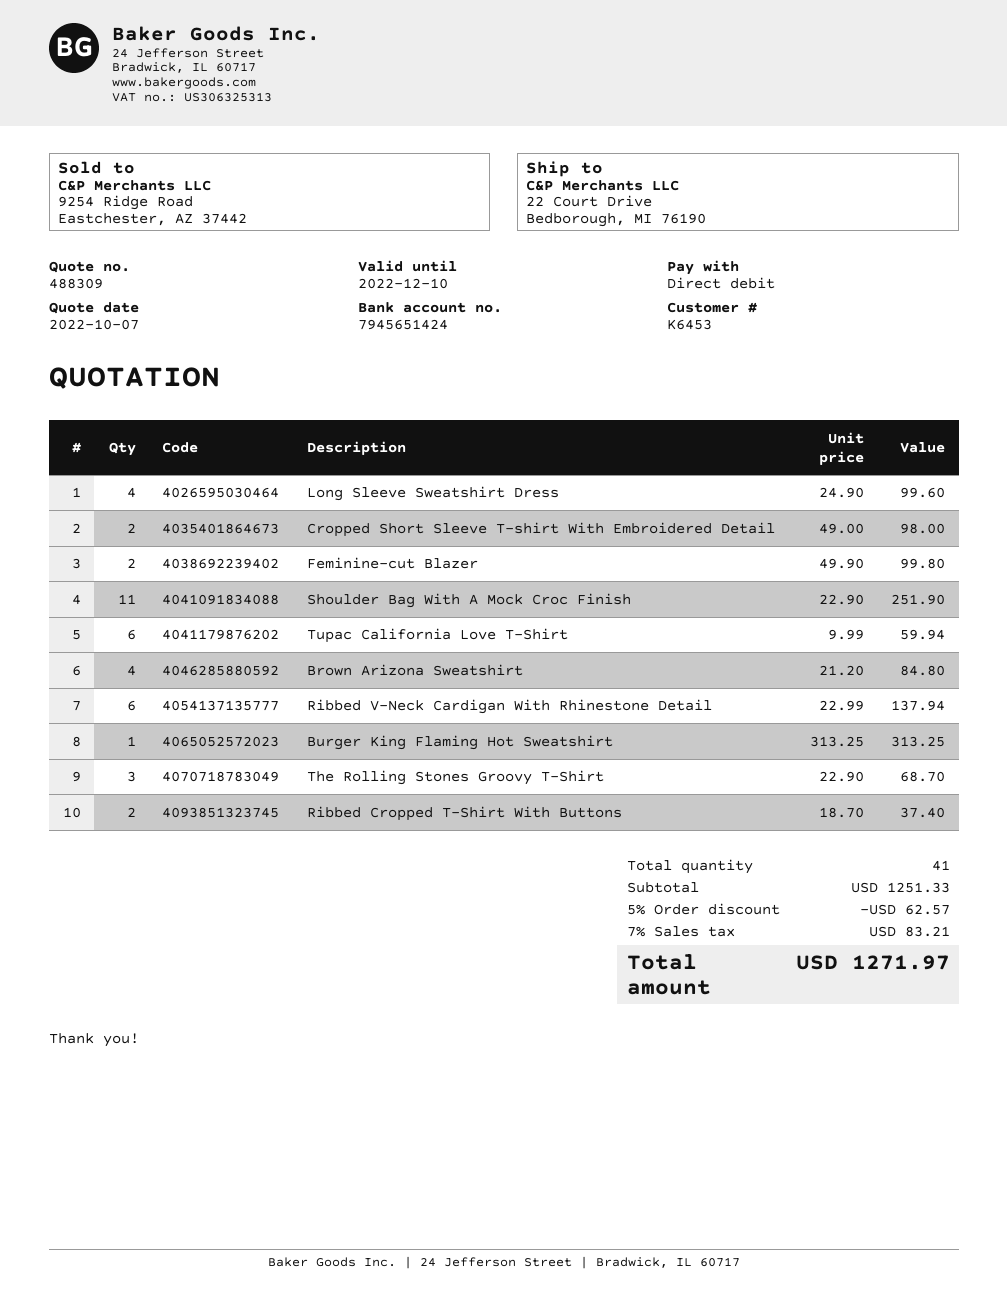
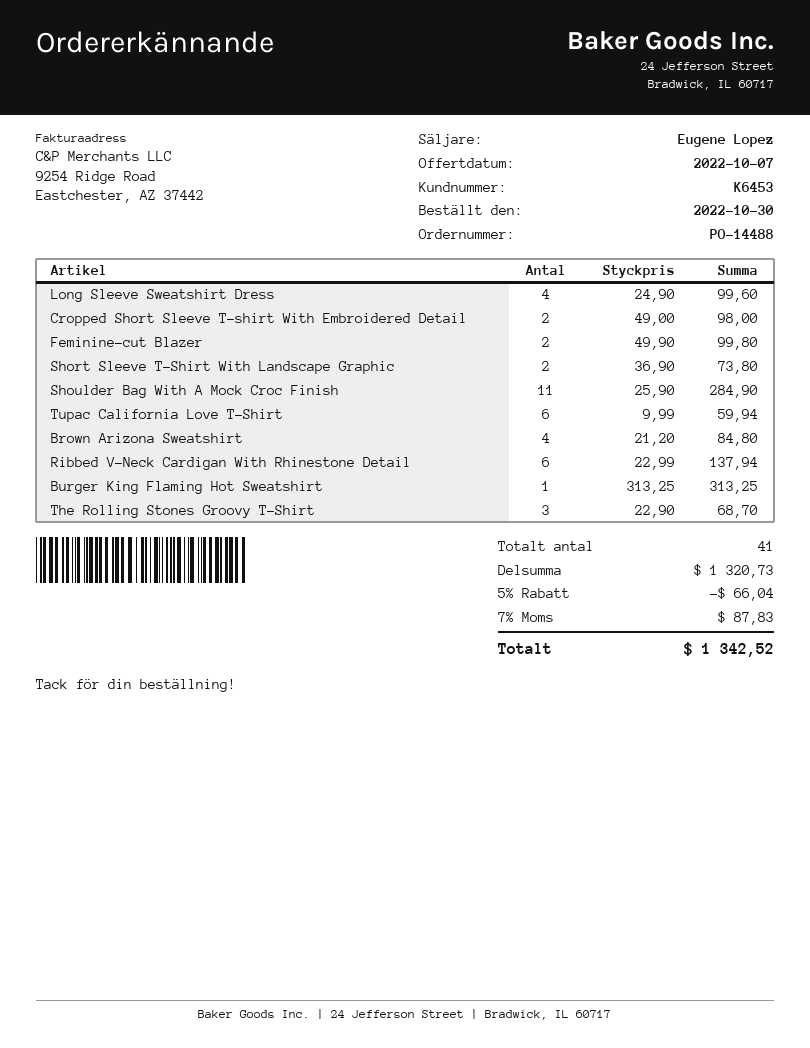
Shoulder Bag With A Mock Croc Finish: 11 x 22.90 = 251.90 -> 11 x 25.90 = 284.90
Ribbed Cropped T-Shirt With Buttons: 2 x 18.70 = 37.40 -> none
Short Sleeve T-Shirt With Landscape Graphic: none -> 2 x 36.90 = 73.80
subtotal: 1251.33 -> 1320.73
discount: 5% = 62.57 -> 5% = 66.04
tax: 7% = 83.21 -> 7% = 87.83
total: 1271.97 -> 1342.52

